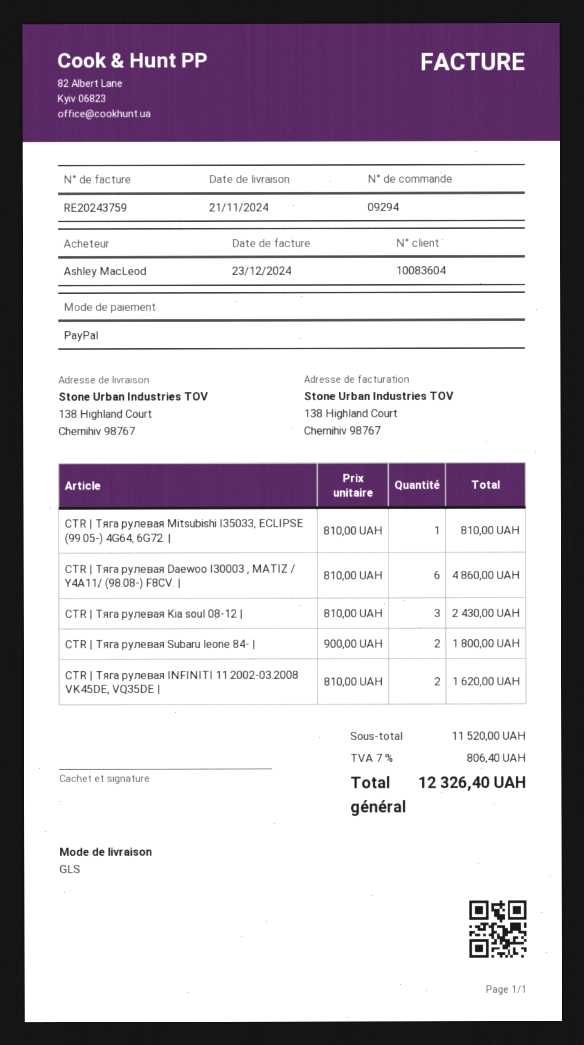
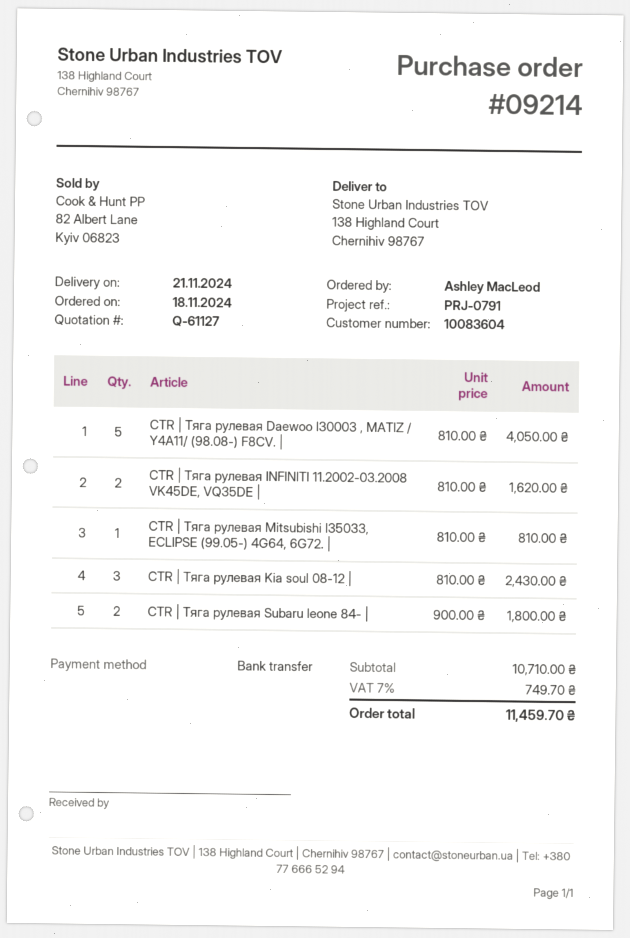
order number: 09294 -> 09214
payment method: PayPal -> bank transfer
CTR | Тяга рулевая Daewoo I30003 , MATIZ / Y4A11/ (98.08-) F8CV. |: 6 x 810.00 = 4860.00 -> 5 x 810.00 = 4050.00
subtotal: 11520.00 -> 10710.00
tax: 7% = 806.40 -> 7% = 749.70
total: 12326.40 -> 11459.70

